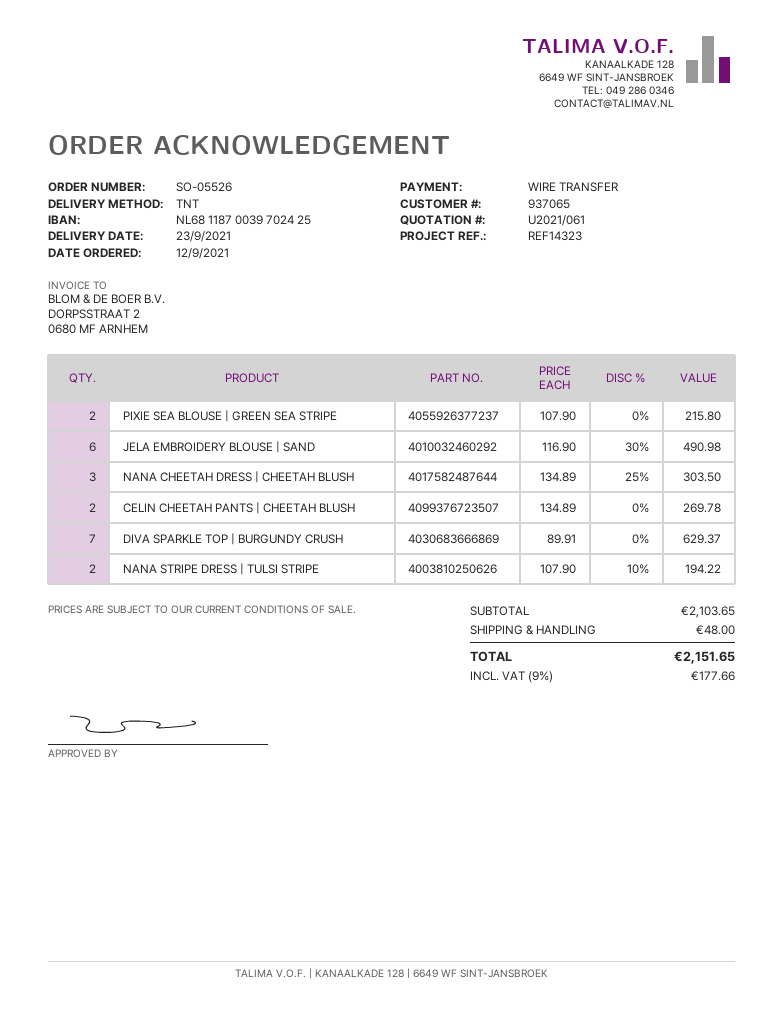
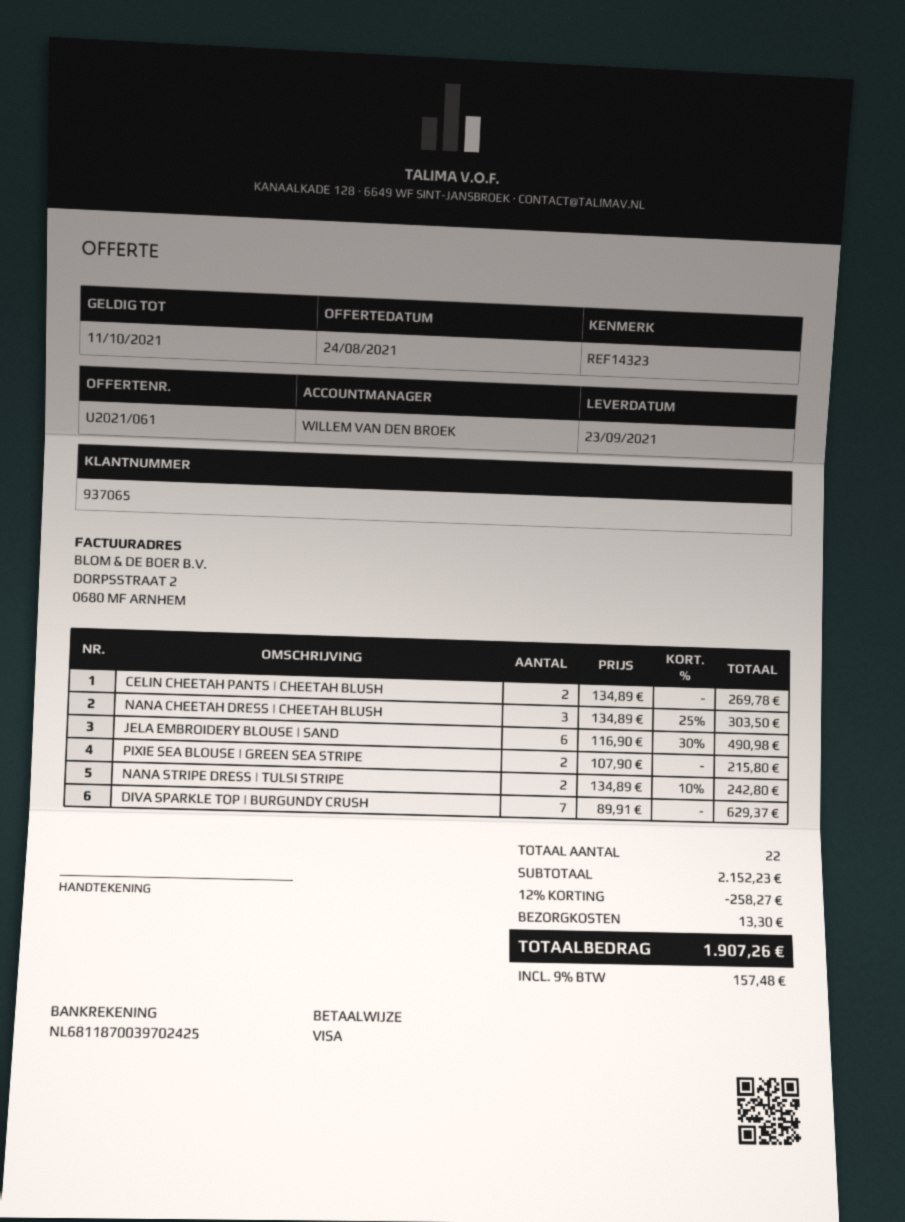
payment method: bank transfer -> Visa
NANA STRIPE DRESS | TULSI STRIPE: 2 x 107.90 - 10% = 194.22 -> 2 x 134.89 - 10% = 242.80
subtotal: 2103.65 -> 2152.23
discount: none -> 12% = 258.27
shipping: 48.00 -> 13.30
tax: 9% = 177.66 -> 9% = 157.48
total: 2151.65 -> 1907.26

